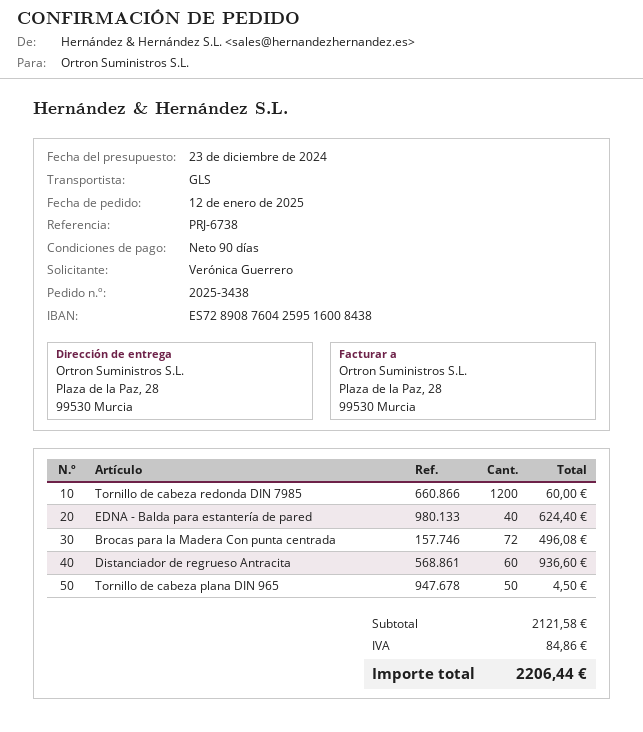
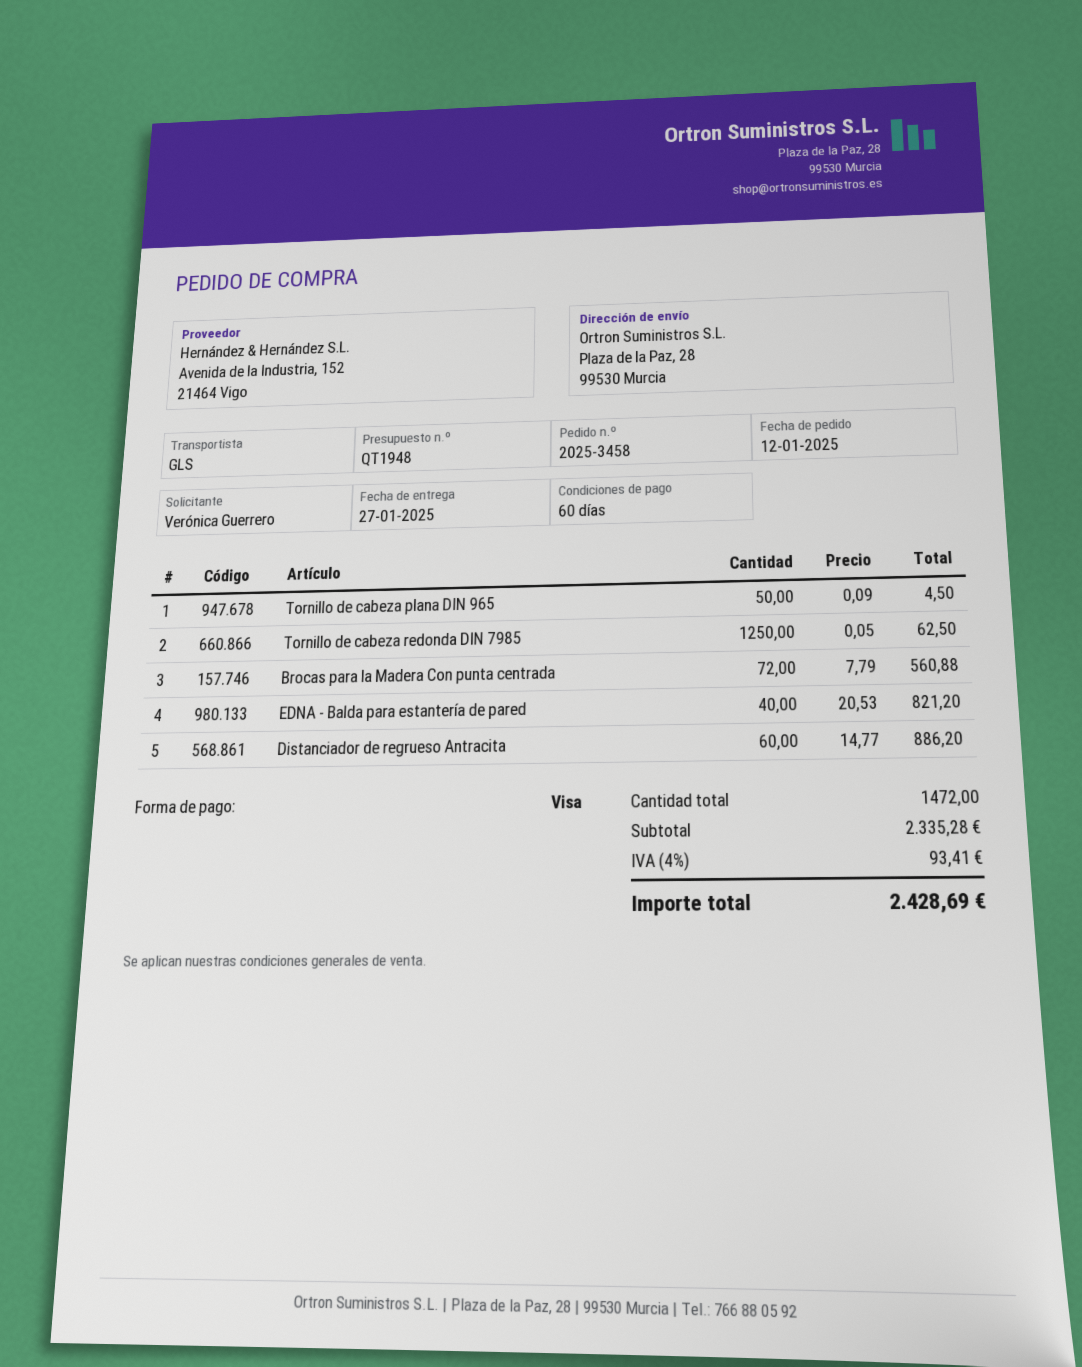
order number: 2025-3438 -> 2025-3458
payment terms: 90 days -> 60 days
Tornillo de cabeza redonda DIN 7985: 1200 for 60.00 -> 1250 for 62.50
EDNA - Balda para estantería de pared: 40 for 624.40 -> 40 for 821.20
Brocas para la Madera Con punta centrada: 72 for 496.08 -> 72 for 560.88
Distanciador de regrueso Antracita: 60 for 936.60 -> 60 for 886.20
subtotal: 2121.58 -> 2335.28
tax: 84.86 -> 93.41
total: 2206.44 -> 2428.69

